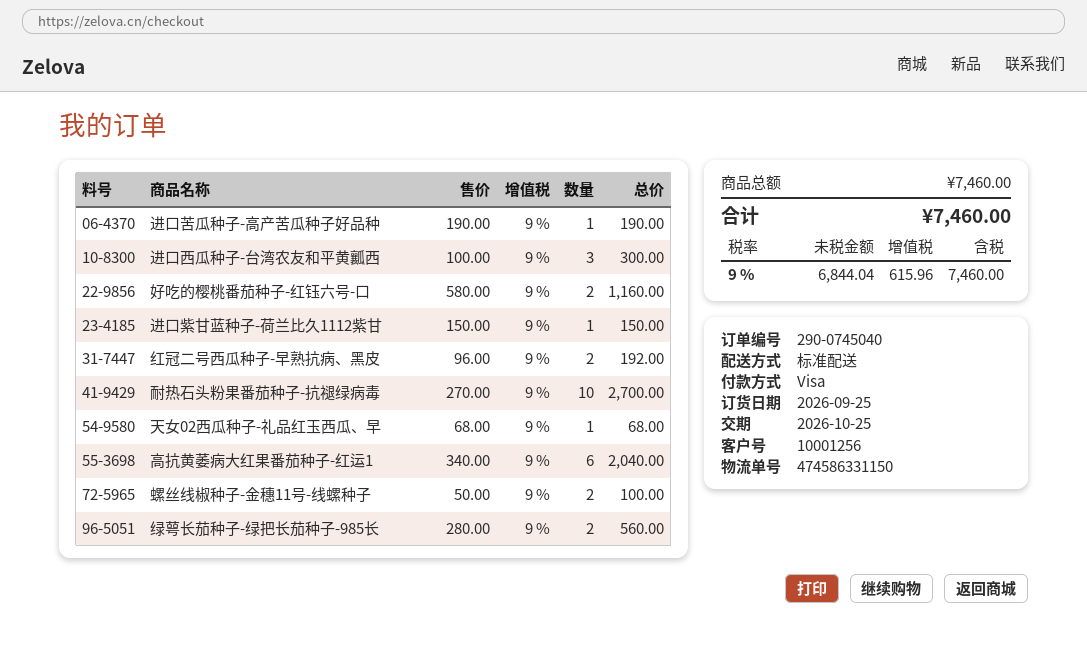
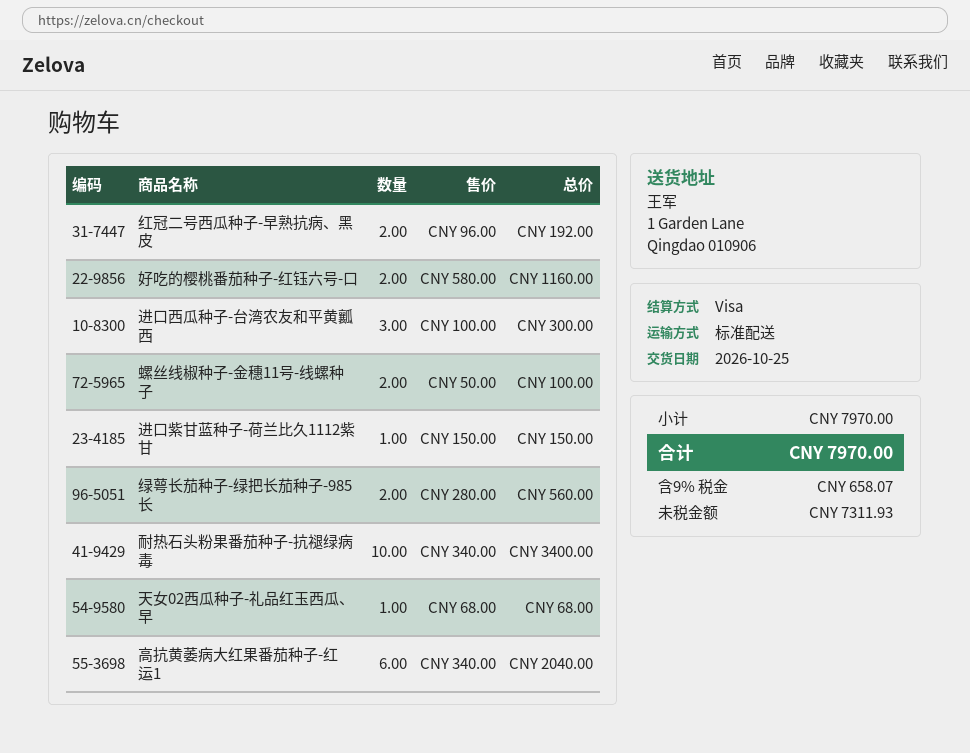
进口苦瓜种子-高产苦瓜种子好品种: 1 x 190.00 = 190.00 -> none
耐热石头粉果番茄种子-抗褪绿病毒: 10 x 270.00 = 2700.00 -> 10 x 340.00 = 3400.00
subtotal: 7460.00 -> 7970.00
net: 6844.04 -> 7311.93
tax: 9% = 615.96 -> 9% = 658.07
total: 7460.00 -> 7970.00

